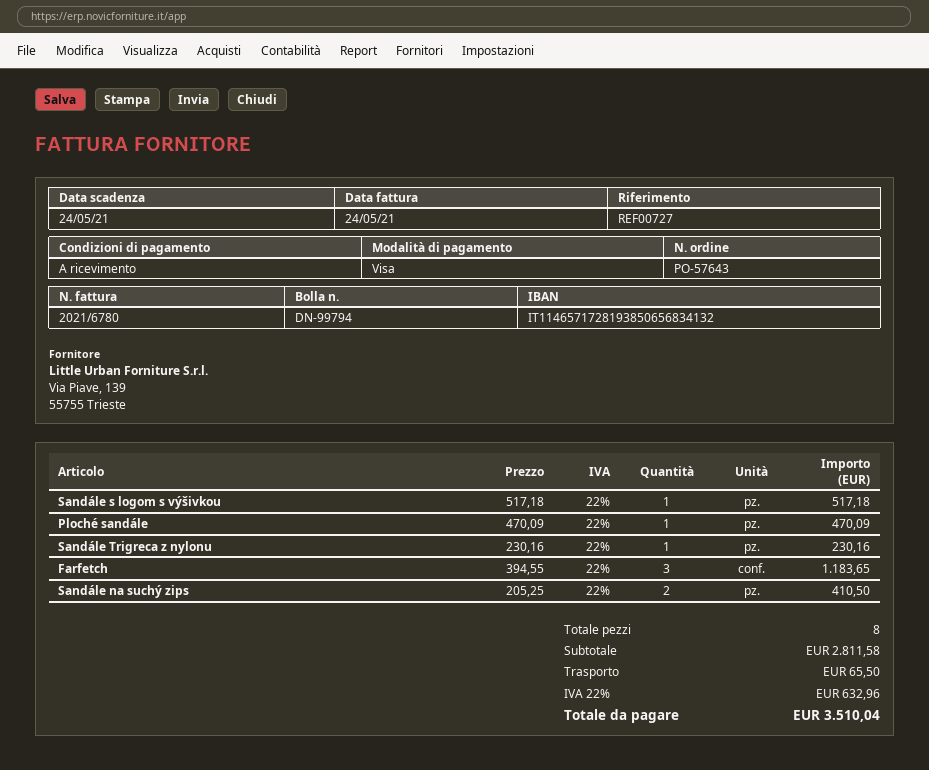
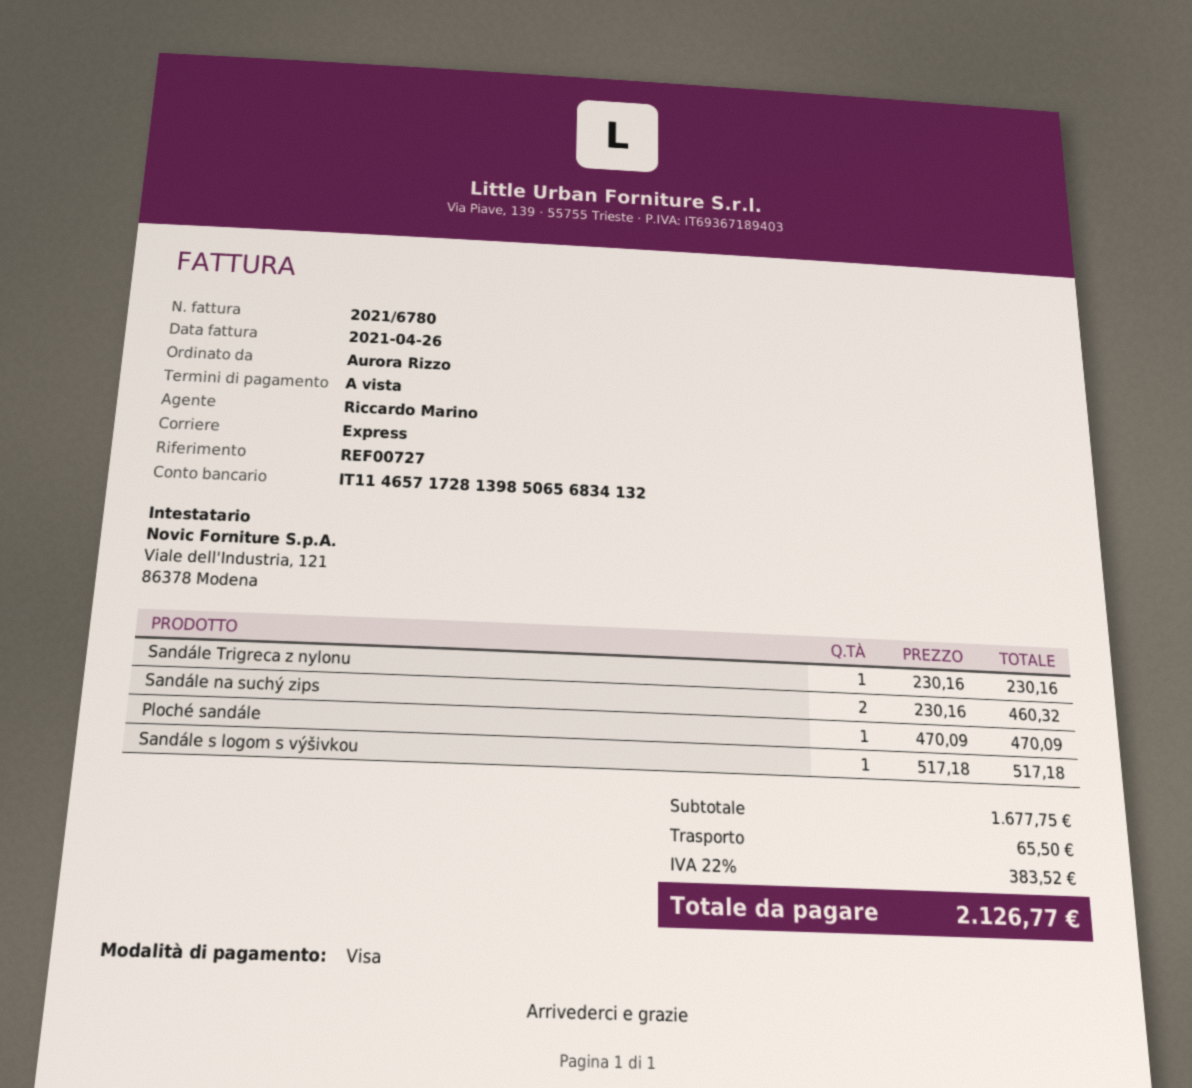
invoice date: 2021-05-24 -> 2021-04-26
bank account: IT1146571728193850656834132 -> IT1146571728139850656834132
Farfetch: 3 x 394.55 = 1183.65 -> none
Sandále na suchý zips: 2 x 205.25 = 410.50 -> 2 x 230.16 = 460.32
subtotal: 2811.58 -> 1677.75
tax: 22% = 632.96 -> 22% = 383.52
total: 3510.04 -> 2126.77

